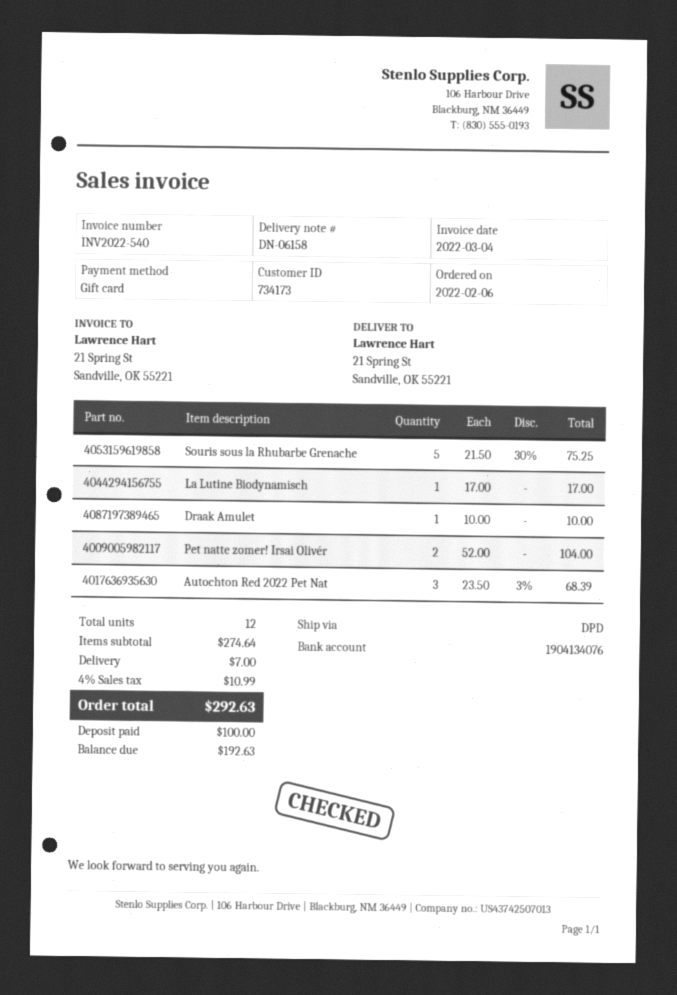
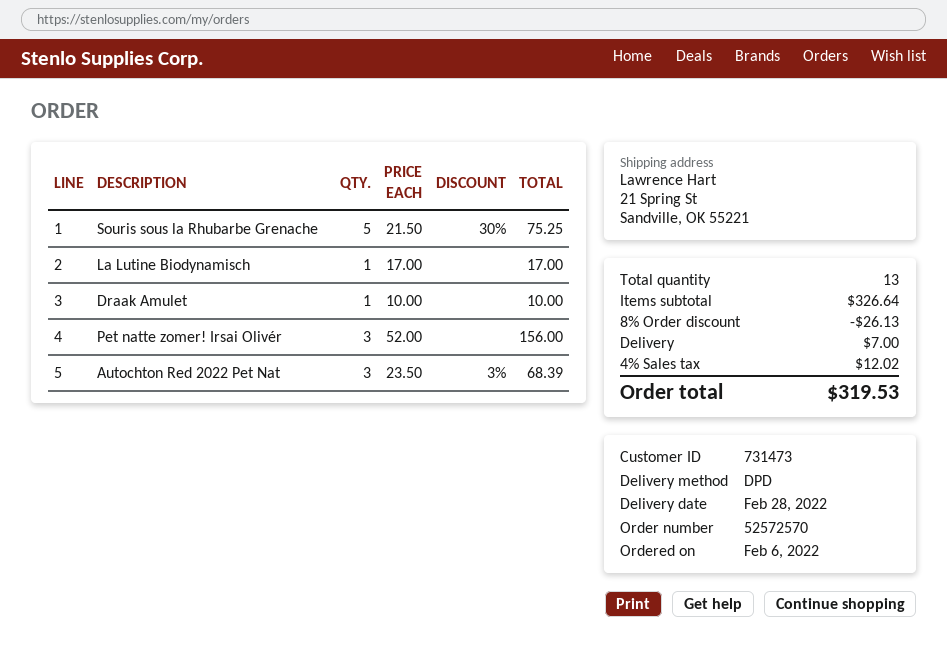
customer number: 734173 -> 731473
Pet natte zomer! Irsai Olivér: 2 x 52.00 = 104.00 -> 3 x 52.00 = 156.00
total quantity: 12 -> 13
subtotal: 274.64 -> 326.64
discount: none -> 8% = 26.13
tax: 4% = 10.99 -> 4% = 12.02
total: 292.63 -> 319.53

